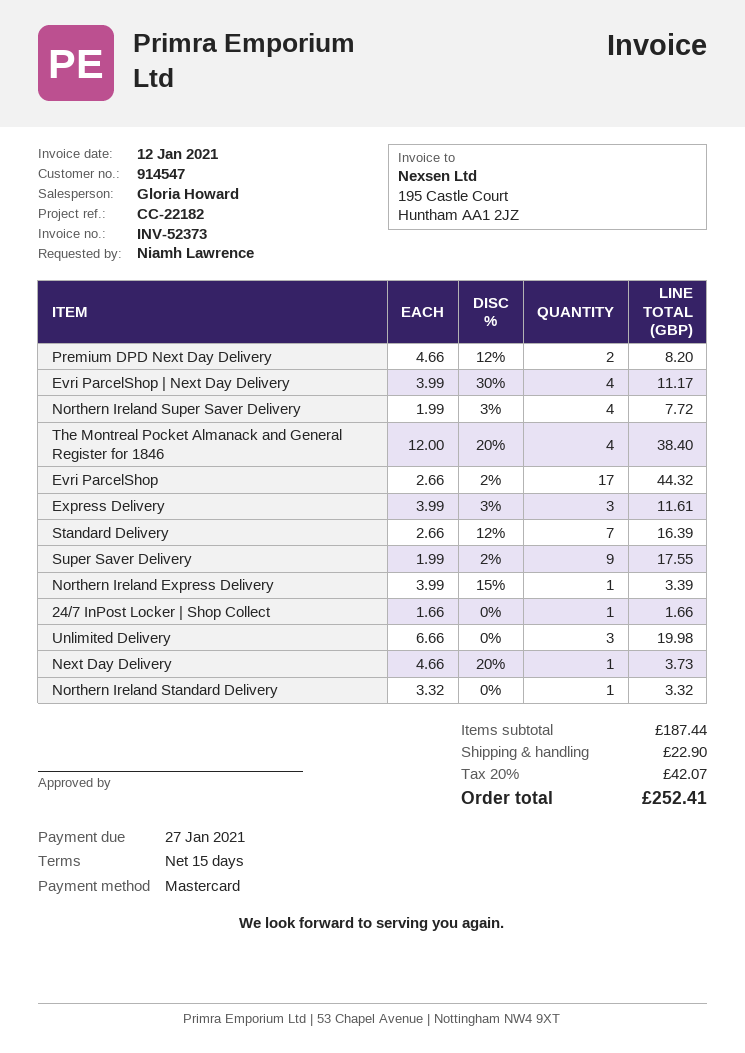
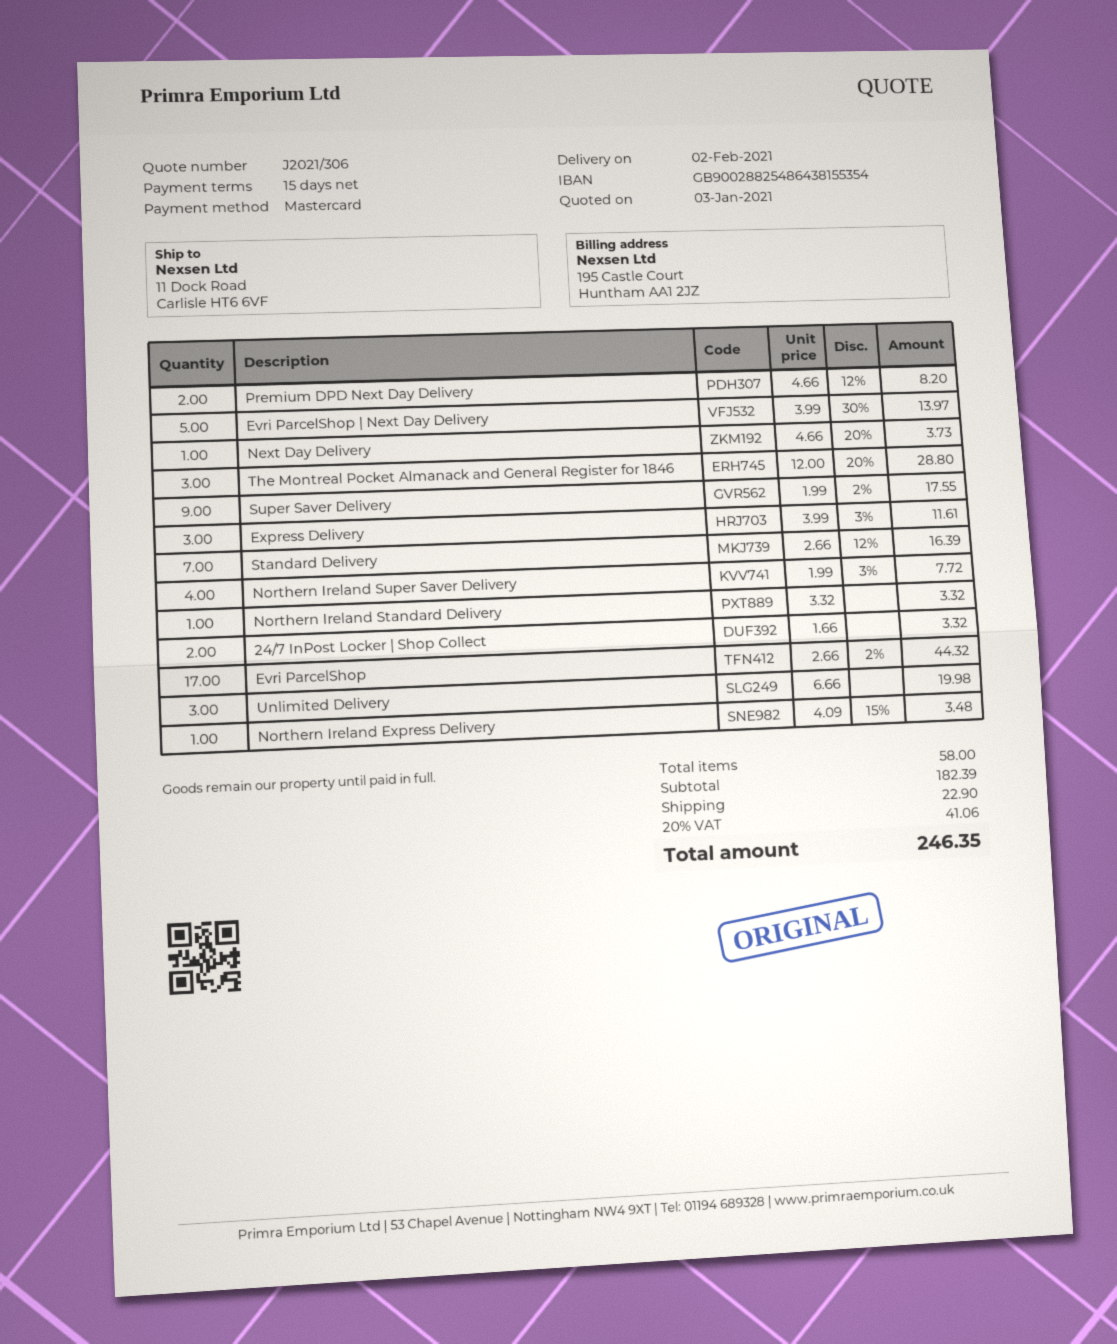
Evri ParcelShop | Next Day Delivery: 4 x 3.99 - 30% = 11.17 -> 5 x 3.99 - 30% = 13.97
The Montreal Pocket Almanack and General Register for 1846: 4 x 12.00 - 20% = 38.40 -> 3 x 12.00 - 20% = 28.80
Northern Ireland Express Delivery: 1 x 3.99 - 15% = 3.39 -> 1 x 4.09 - 15% = 3.48
24/7 InPost Locker | Shop Collect: 1 x 1.66 = 1.66 -> 2 x 1.66 = 3.32
subtotal: 187.44 -> 182.39
tax: 20% = 42.07 -> 20% = 41.06
total: 252.41 -> 246.35

